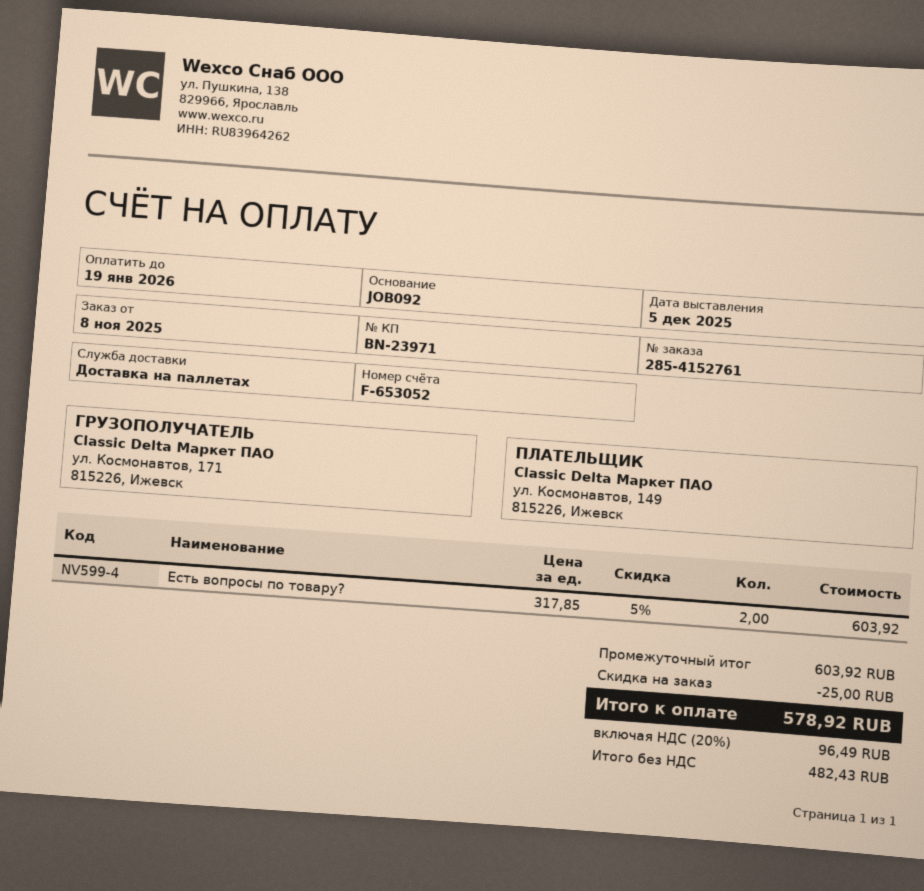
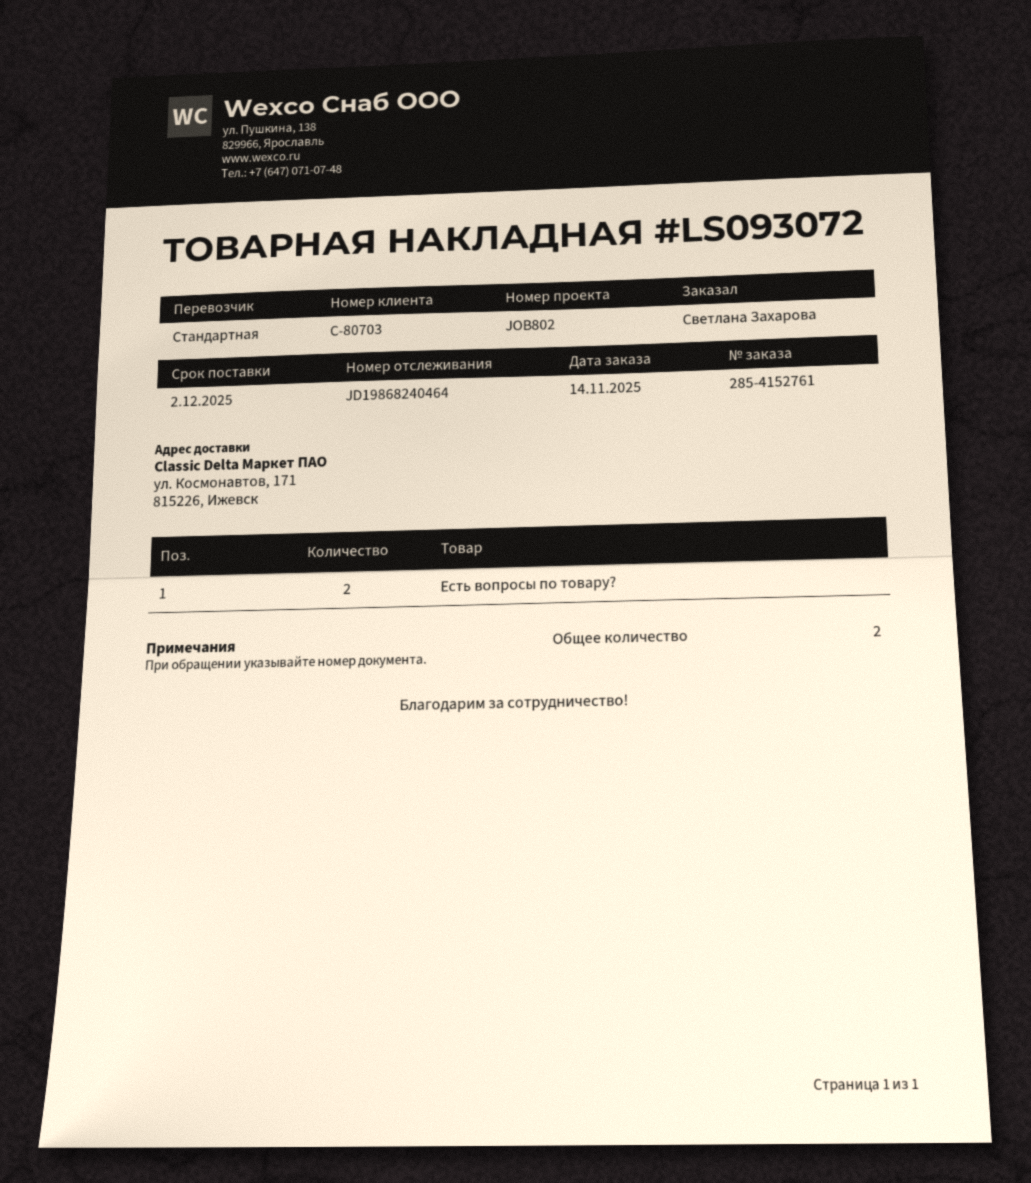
order date: 2025-11-08 -> 2025-11-14
reference: JOB092 -> JOB802
shipping method: pallet freight -> standard

